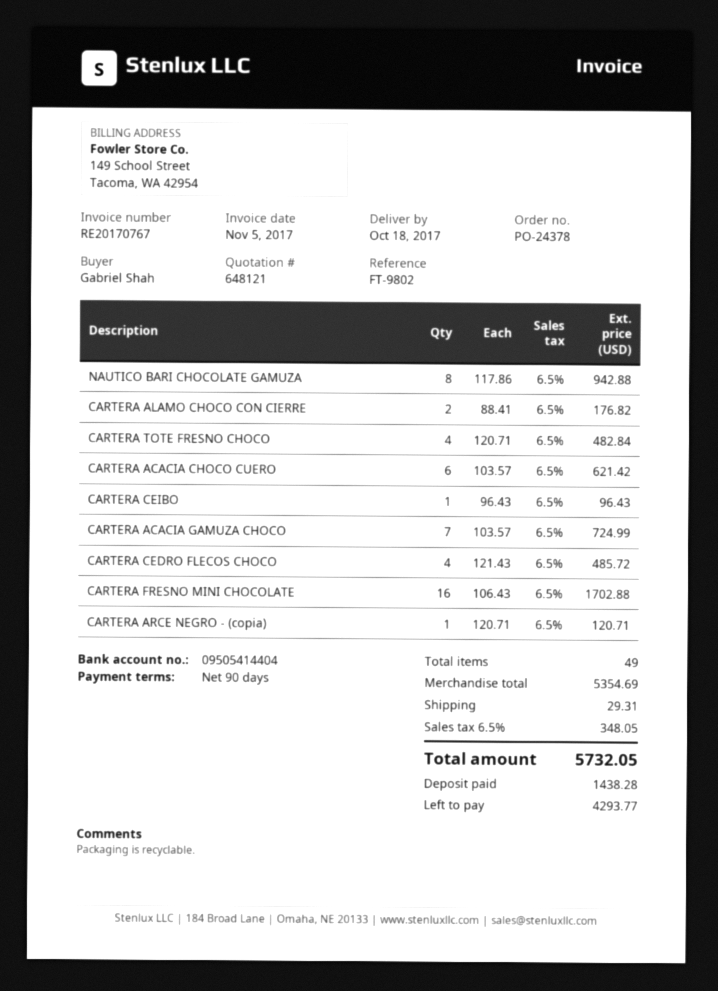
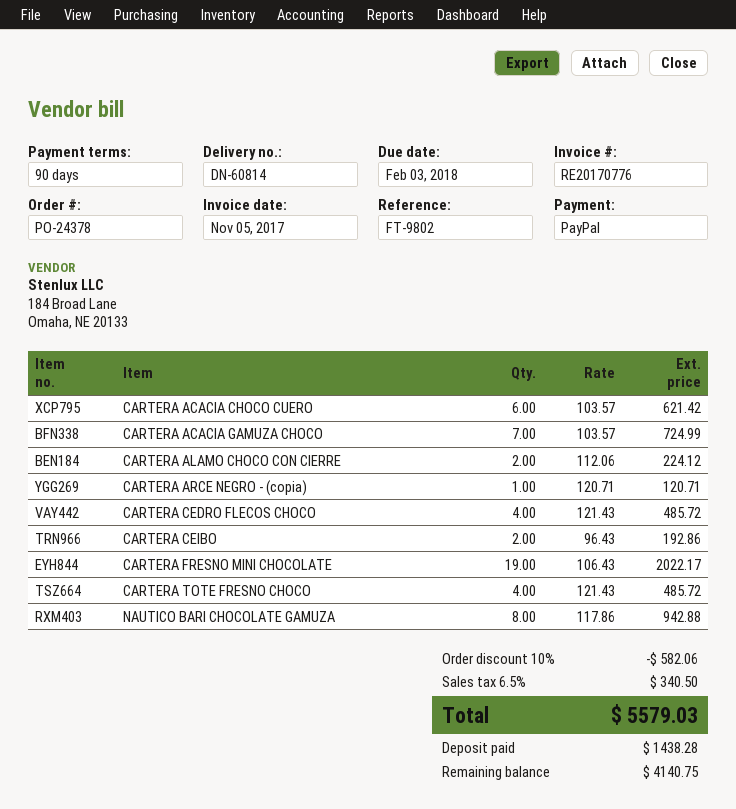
invoice number: RE20170767 -> RE20170776
CARTERA ALAMO CHOCO CON CIERRE: 2 x 88.41 = 176.82 -> 2 x 112.06 = 224.12
CARTERA TOTE FRESNO CHOCO: 4 x 120.71 = 482.84 -> 4 x 121.43 = 485.72
CARTERA CEIBO: 1 x 96.43 = 96.43 -> 2 x 96.43 = 192.86
CARTERA FRESNO MINI CHOCOLATE: 16 x 106.43 = 1702.88 -> 19 x 106.43 = 2022.17
discount: none -> 10% = 582.06
shipping: 29.31 -> none
tax: 6.5% = 348.05 -> 6.5% = 340.50
total: 5732.05 -> 5579.03
balance: 4293.77 -> 4140.75

